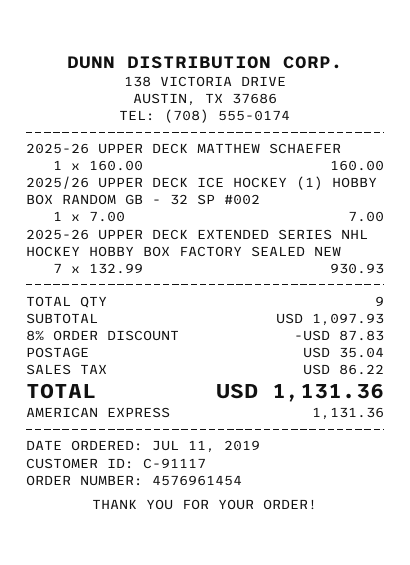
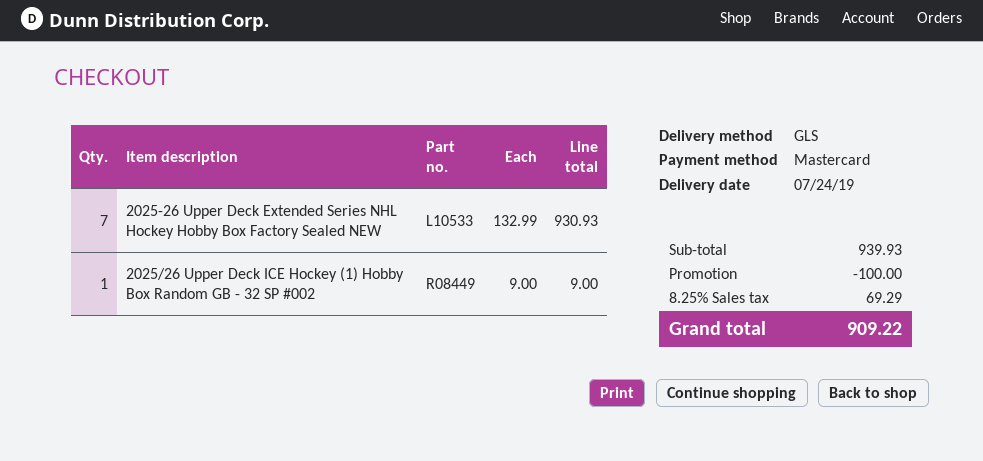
payment method: American Express -> Mastercard
2025-26 UPPER DECK MATTHEW SCHAEFER: 1 x 160.00 = 160.00 -> none
2025/26 UPPER DECK ICE HOCKEY (1) HOBBY BOX RANDOM GB - 32 SP #002: 1 x 7.00 = 7.00 -> 1 x 9.00 = 9.00
subtotal: 1097.93 -> 939.93
discount: 87.83 -> 100.00
shipping: 35.04 -> none
tax: 86.22 -> 69.29
total: 1131.36 -> 909.22

